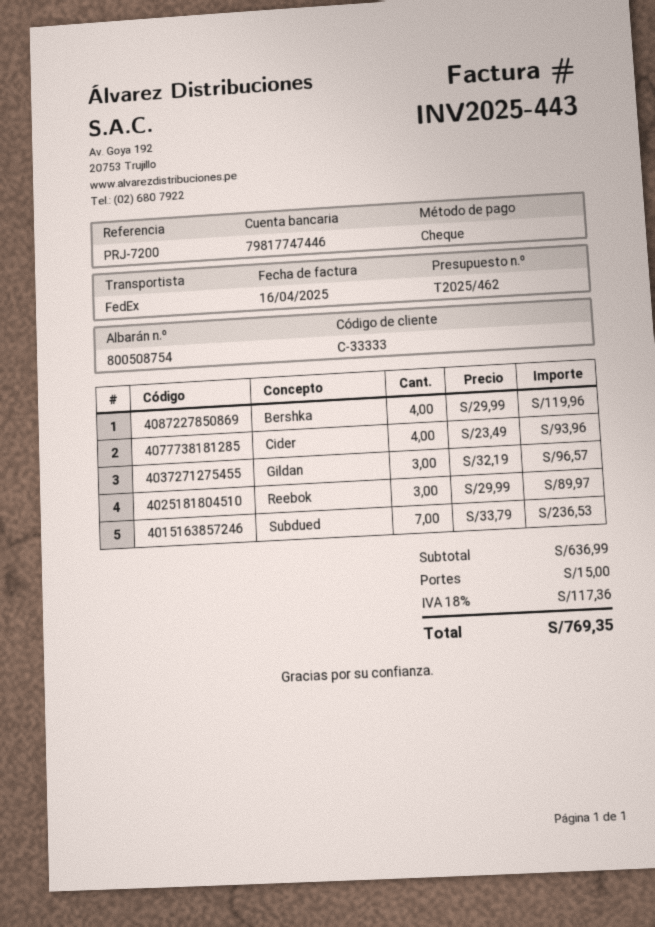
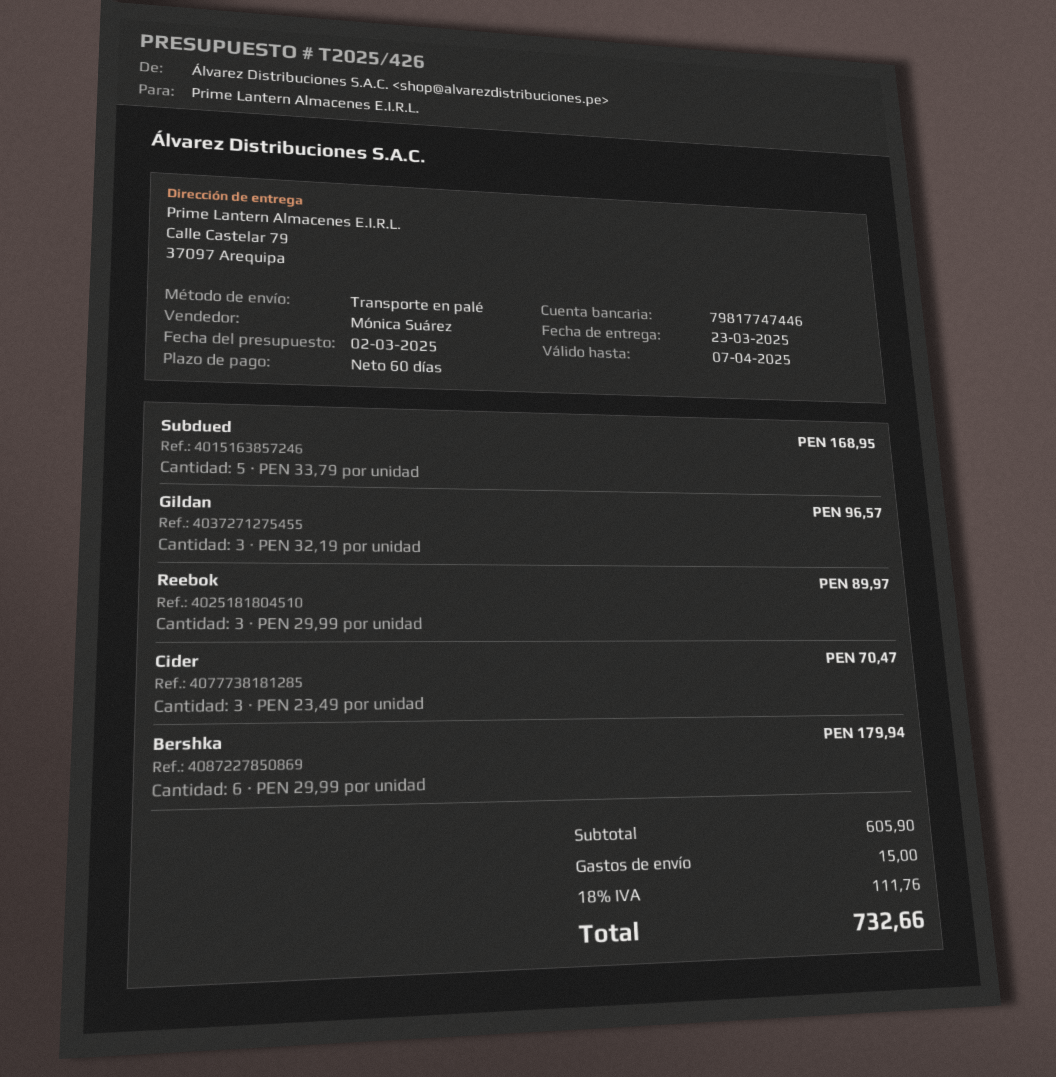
quote number: T2025/462 -> T2025/426
shipping method: FedEx -> pallet freight
Bershka: 4 x 29.99 = 119.96 -> 6 x 29.99 = 179.94
Cider: 4 x 23.49 = 93.96 -> 3 x 23.49 = 70.47
Subdued: 7 x 33.79 = 236.53 -> 5 x 33.79 = 168.95
subtotal: 636.99 -> 605.90
tax: 18% = 117.36 -> 18% = 111.76
total: 769.35 -> 732.66

